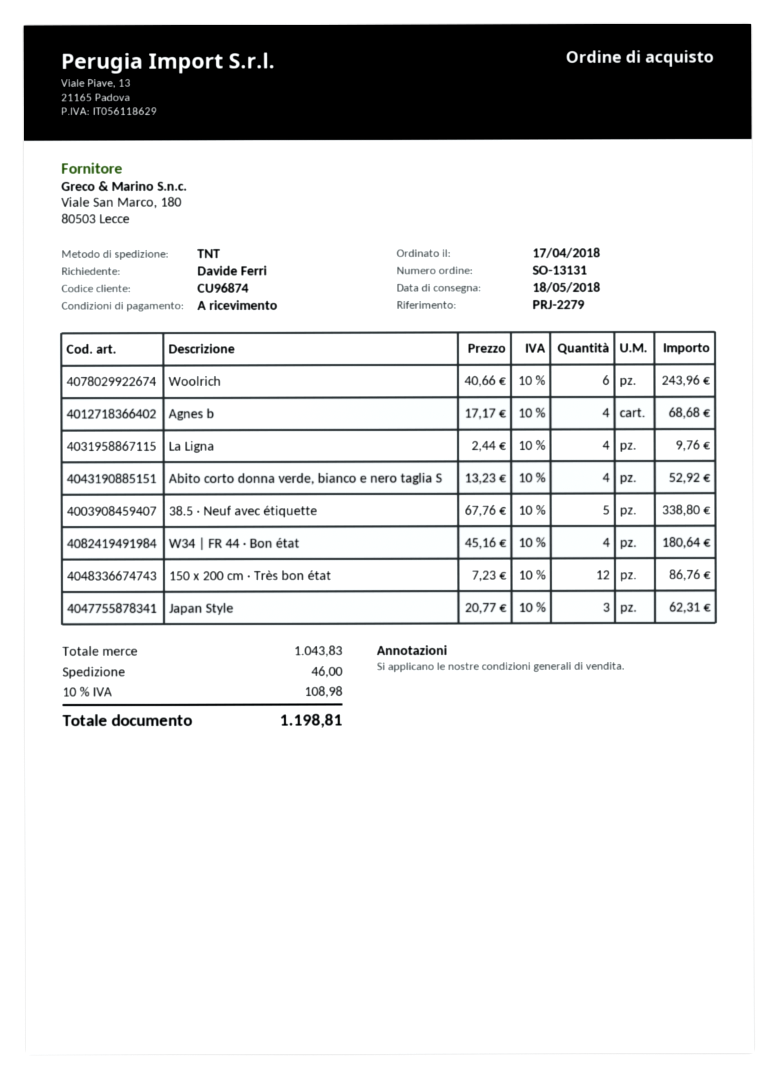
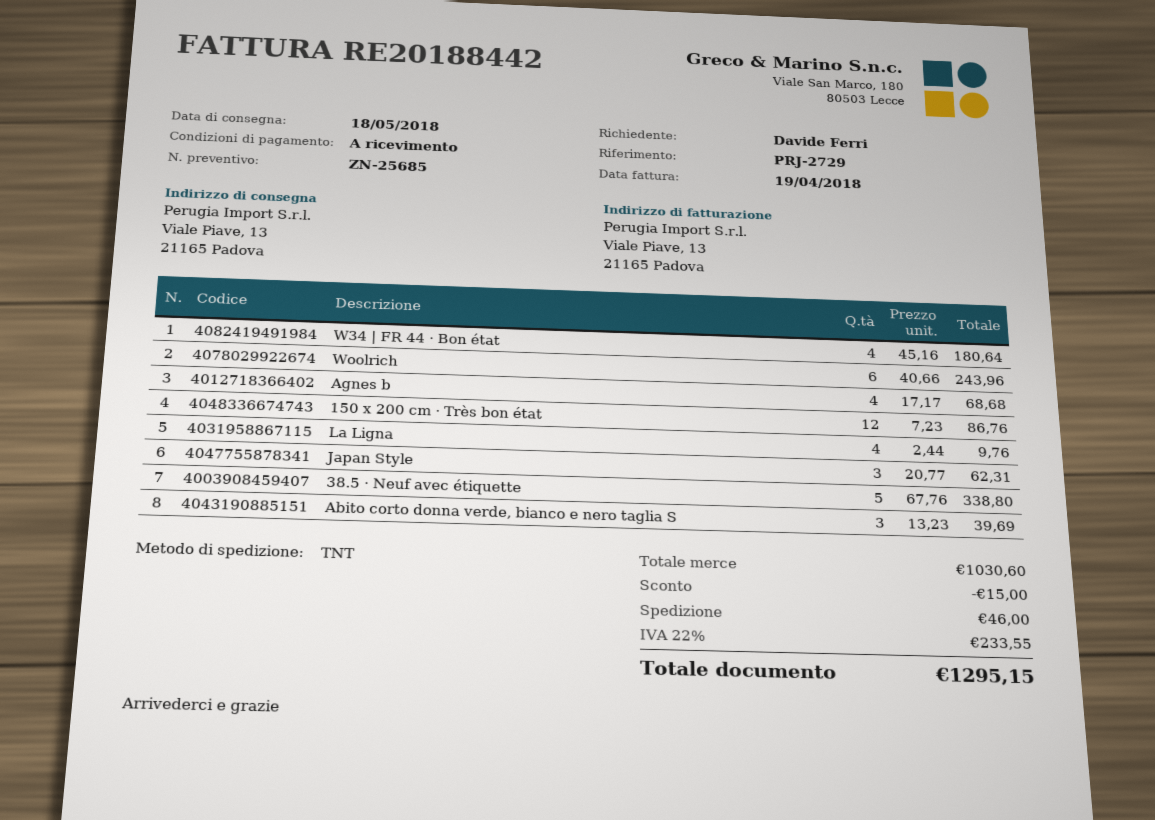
reference: PRJ-2279 -> PRJ-2729
Abito corto donna verde, bianco e nero taglia S: 4 x 13.23 = 52.92 -> 3 x 13.23 = 39.69
subtotal: 1043.83 -> 1030.60
discount: none -> 15.00
tax: 10% = 108.98 -> 22% = 233.55
total: 1198.81 -> 1295.15

